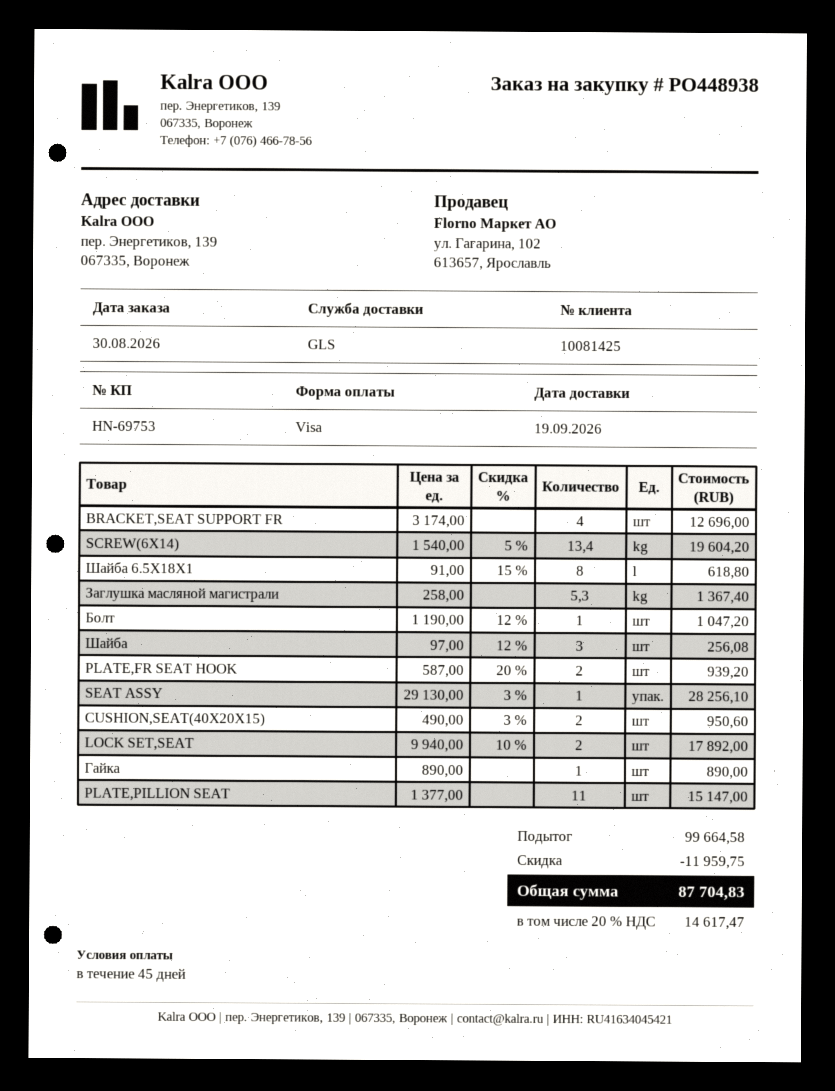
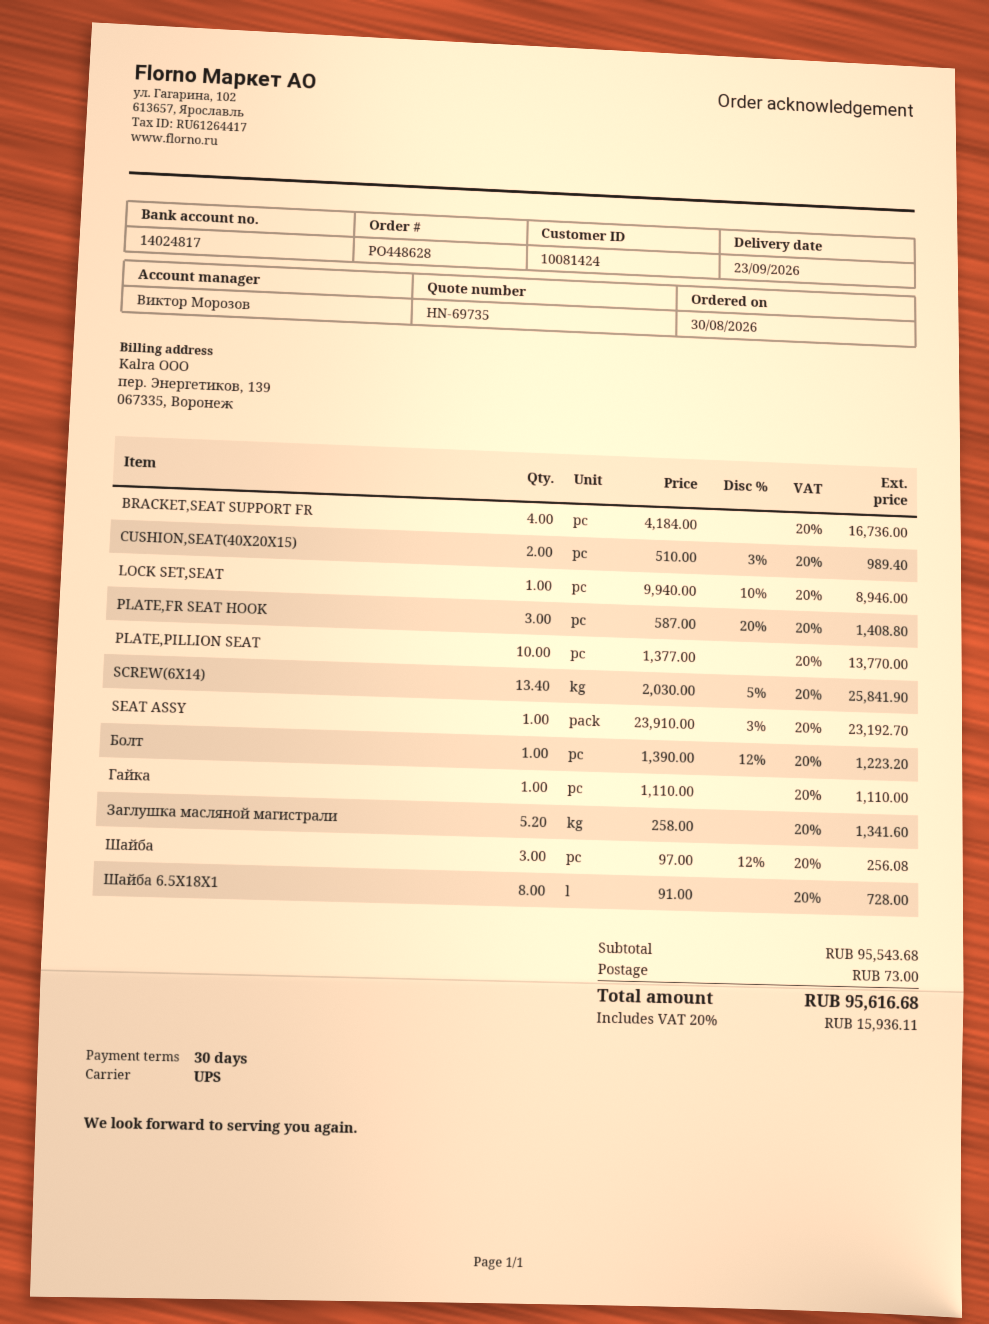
quote number: HN-69753 -> HN-69735
order number: PO448938 -> PO448628
delivery date: 2026-09-19 -> 2026-09-23
payment terms: 45 days -> 30 days
customer number: 10081425 -> 10081424
shipping method: GLS -> UPS
BRACKET,SEAT SUPPORT FR: 4 x 3174.00 = 12696.00 -> 4 x 4184.00 = 16736.00
SCREW(6X14): 13.4 x 1540.00 - 5% = 19604.20 -> 13.4 x 2030.00 - 5% = 25841.90
Шайба 6.5X18X1: 8 x 91.00 - 15% = 618.80 -> 8 x 91.00 = 728.00
Заглушка масляной магистрали: 5.3 x 258.00 = 1367.40 -> 5.2 x 258.00 = 1341.60
Болт: 1 x 1190.00 - 12% = 1047.20 -> 1 x 1390.00 - 12% = 1223.20
PLATE,FR SEAT HOOK: 2 x 587.00 - 20% = 939.20 -> 3 x 587.00 - 20% = 1408.80
SEAT ASSY: 1 x 29130.00 - 3% = 28256.10 -> 1 x 23910.00 - 3% = 23192.70
CUSHION,SEAT(40X20X15): 2 x 490.00 - 3% = 950.60 -> 2 x 510.00 - 3% = 989.40
LOCK SET,SEAT: 2 x 9940.00 - 10% = 17892.00 -> 1 x 9940.00 - 10% = 8946.00
Гайка: 1 x 890.00 = 890.00 -> 1 x 1110.00 = 1110.00
PLATE,PILLION SEAT: 11 x 1377.00 = 15147.00 -> 10 x 1377.00 = 13770.00
subtotal: 99664.58 -> 95543.68
discount: 11959.75 -> none
shipping: none -> 73.00
tax: 20% = 14617.47 -> 20% = 15936.11
total: 87704.83 -> 95616.68

